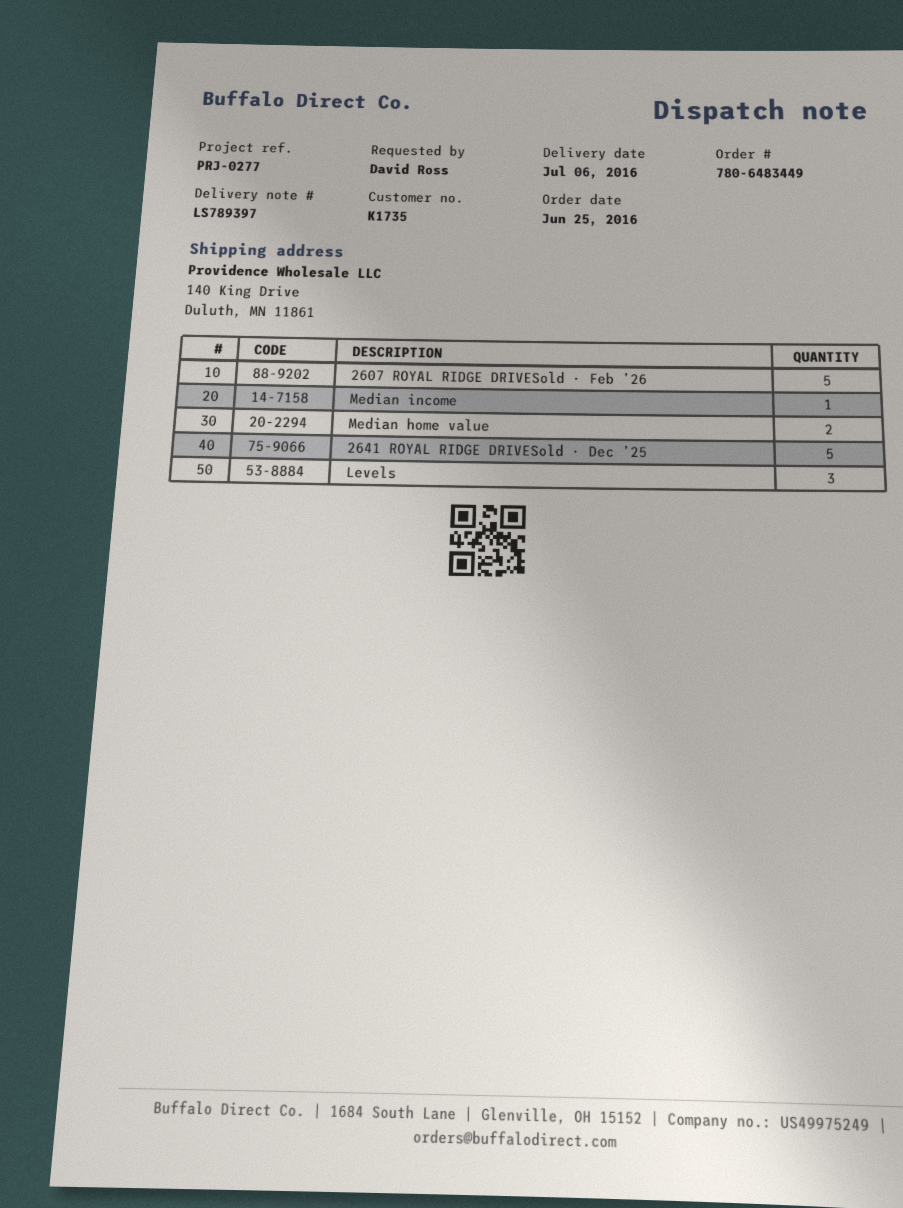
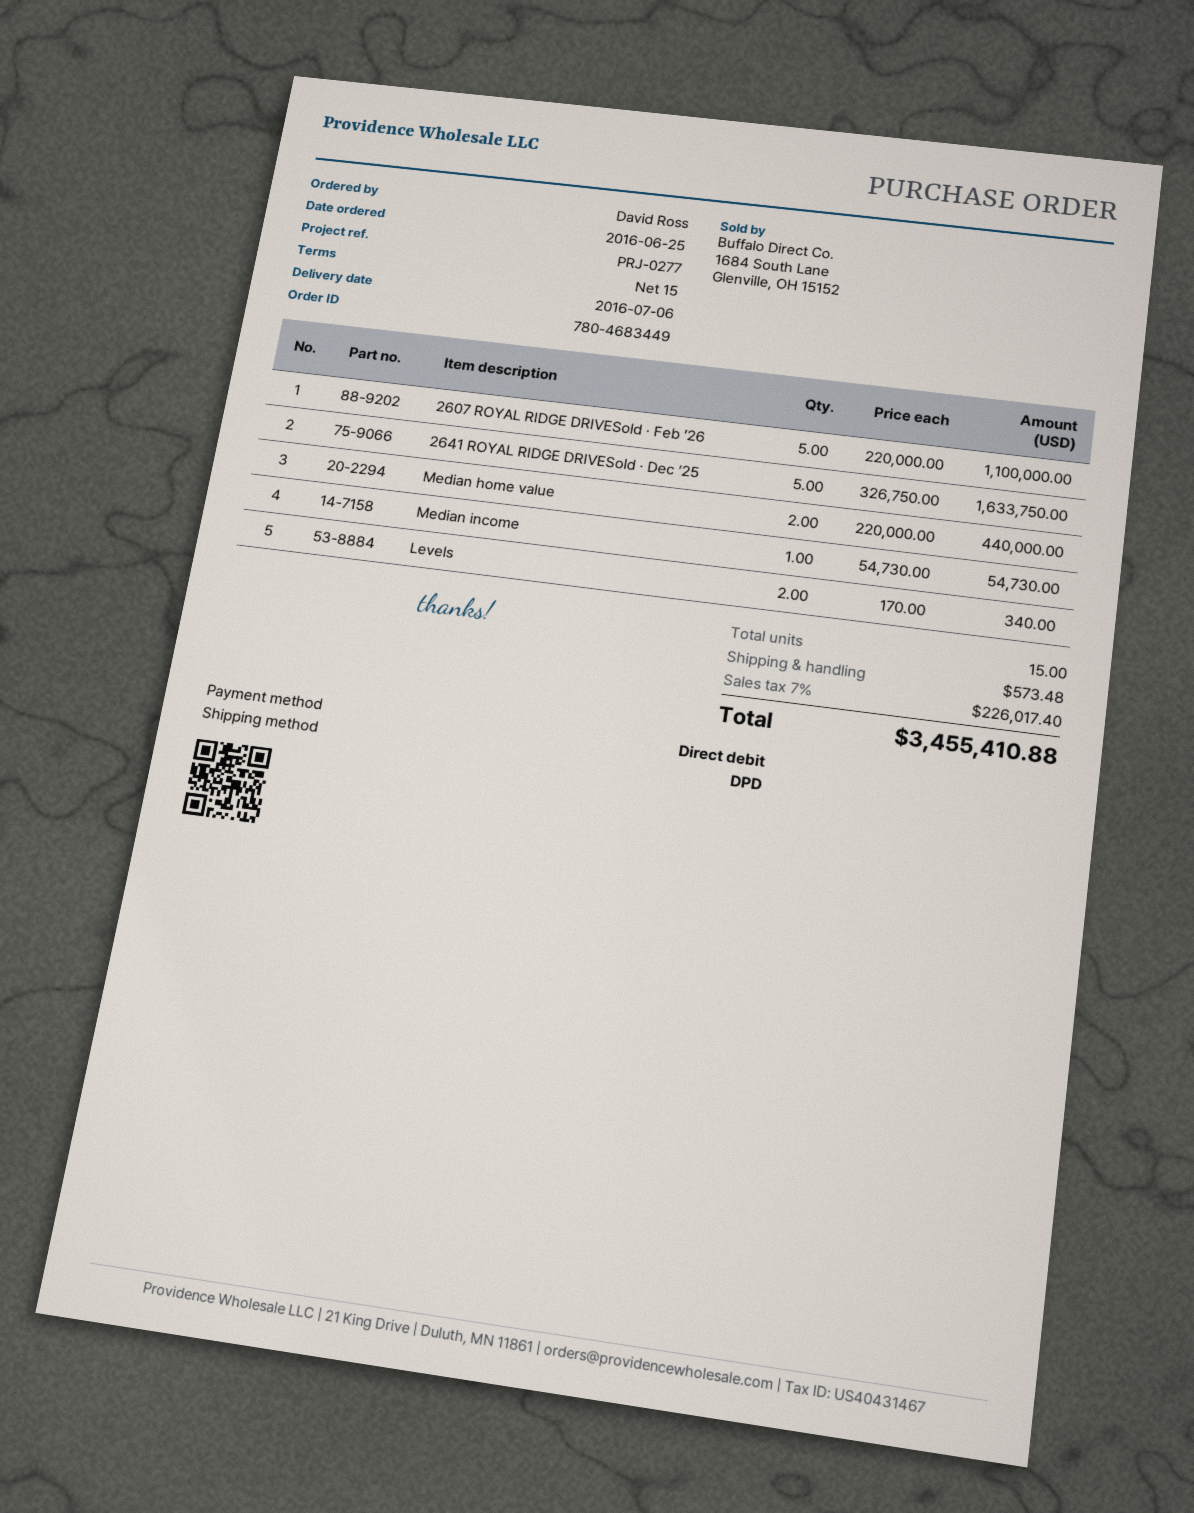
order number: 780-6483449 -> 780-4683449
Levels: 3 -> 2

